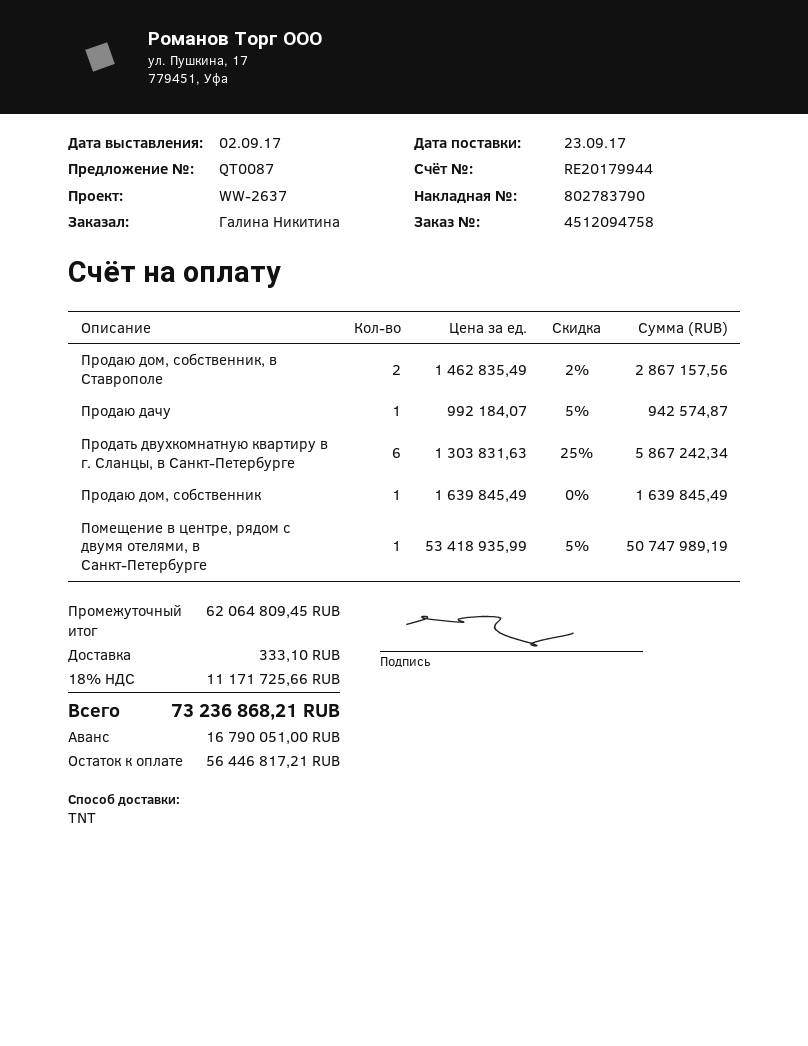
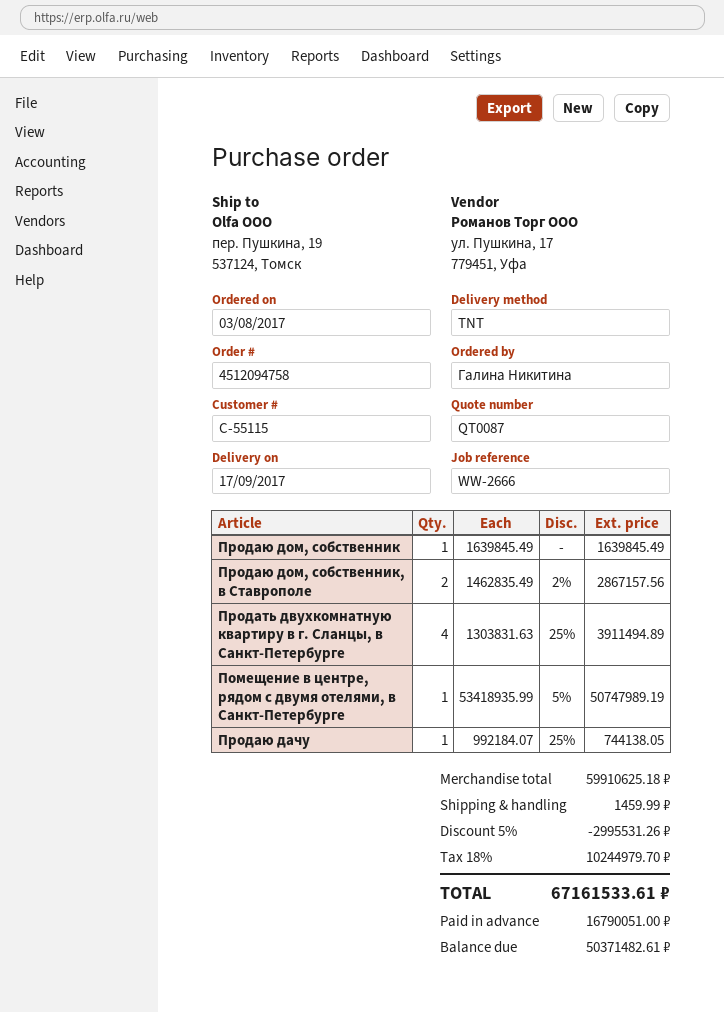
delivery date: 2017-09-23 -> 2017-09-17
reference: WW-2637 -> WW-2666
Продаю дачу: 1 x 992184.07 - 5% = 942574.87 -> 1 x 992184.07 - 25% = 744138.05
Продать двухкомнатную квартиру в г. Сланцы, в Санкт-Петербурге: 6 x 1303831.63 - 25% = 5867242.34 -> 4 x 1303831.63 - 25% = 3911494.89
subtotal: 62064809.45 -> 59910625.18
discount: none -> 5% = 2995531.26
shipping: 333.10 -> 1459.99
tax: 18% = 11171725.66 -> 18% = 10244979.70
total: 73236868.21 -> 67161533.61
balance: 56446817.21 -> 50371482.61

